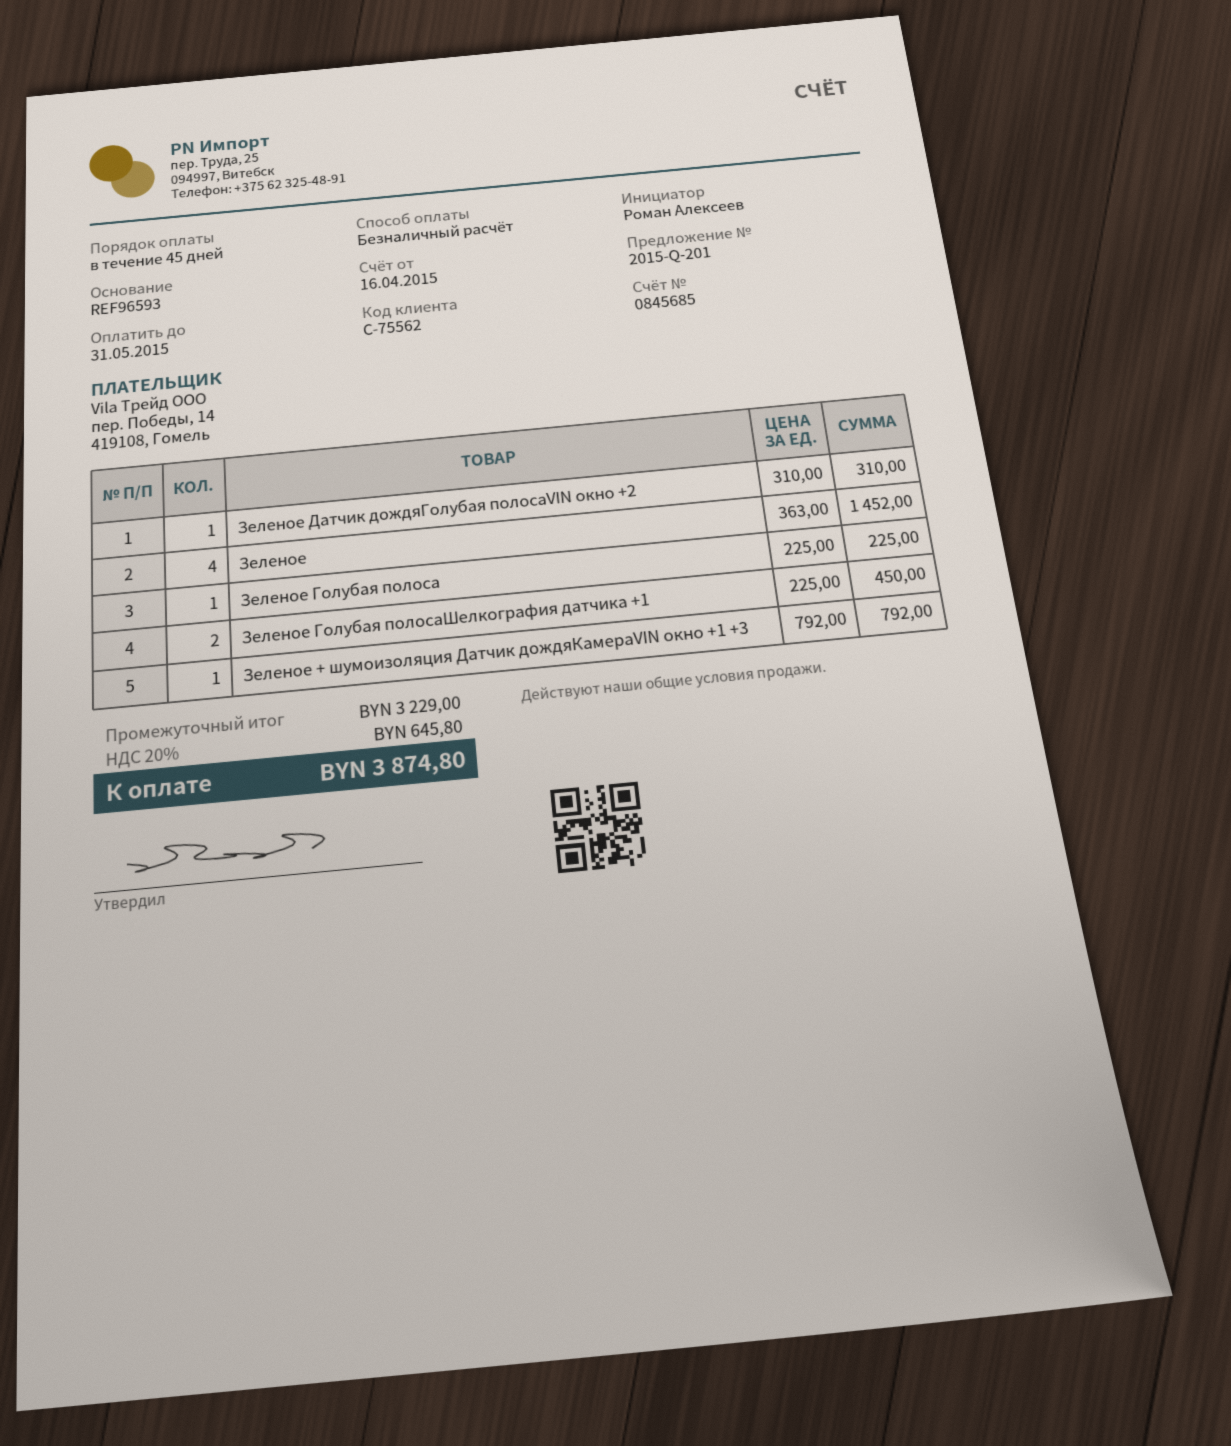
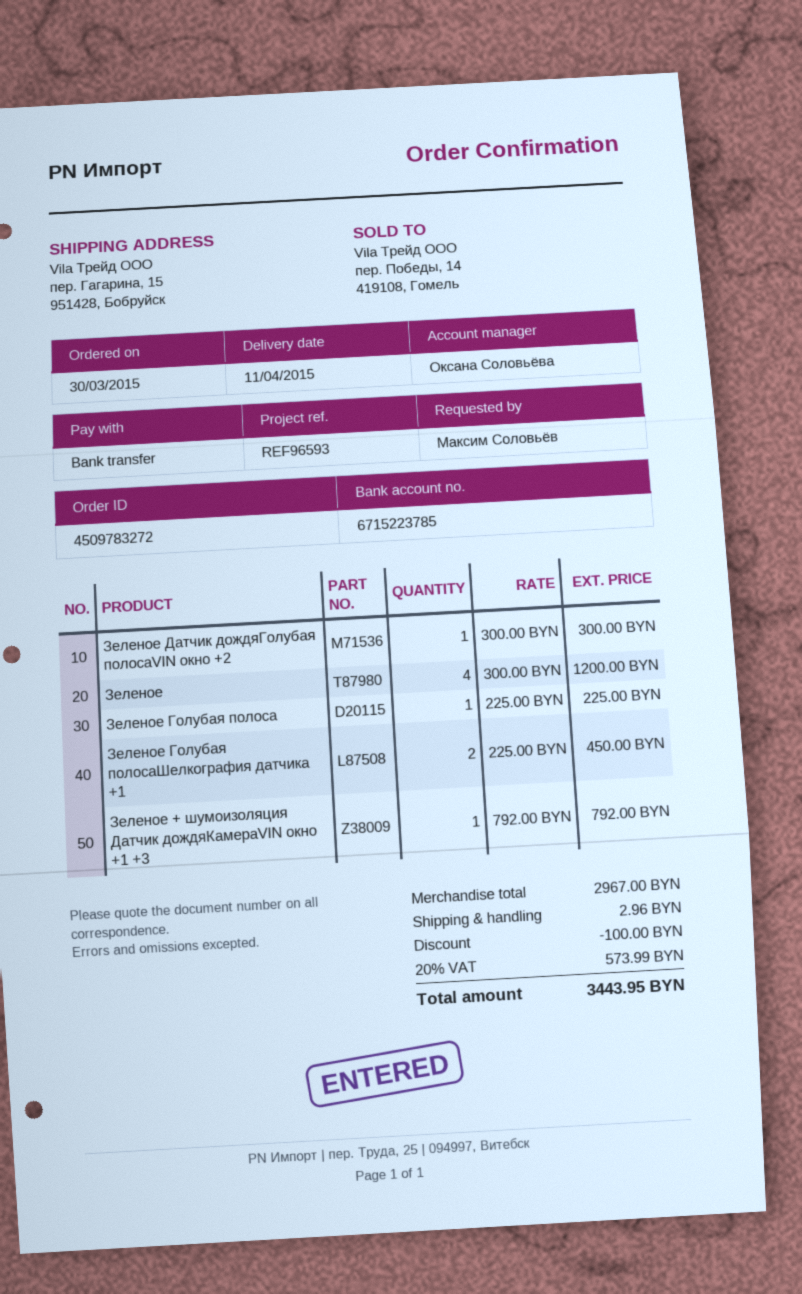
ordered by: Роман Алексеев -> Максим Соловьёв
Зеленое Датчик дождяГолубая полосаVIN окно +2: 1 x 310.00 = 310.00 -> 1 x 300.00 = 300.00
Зеленое: 4 x 363.00 = 1452.00 -> 4 x 300.00 = 1200.00
subtotal: 3229.00 -> 2967.00
discount: none -> 100.00
shipping: none -> 2.96
tax: 20% = 645.80 -> 20% = 573.99
total: 3874.80 -> 3443.95

